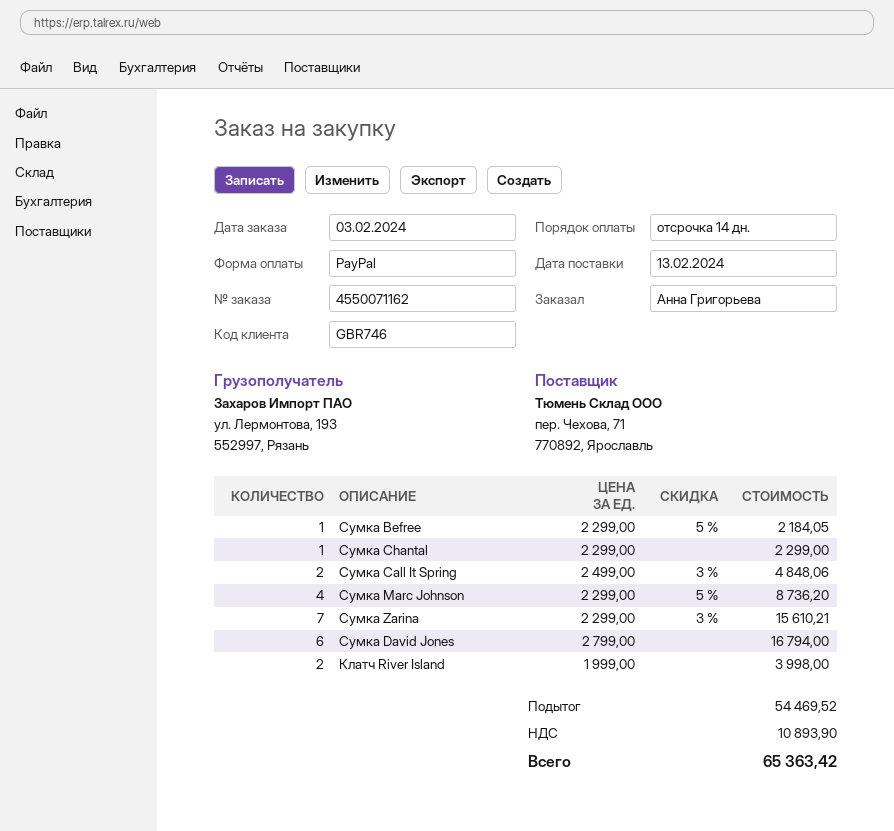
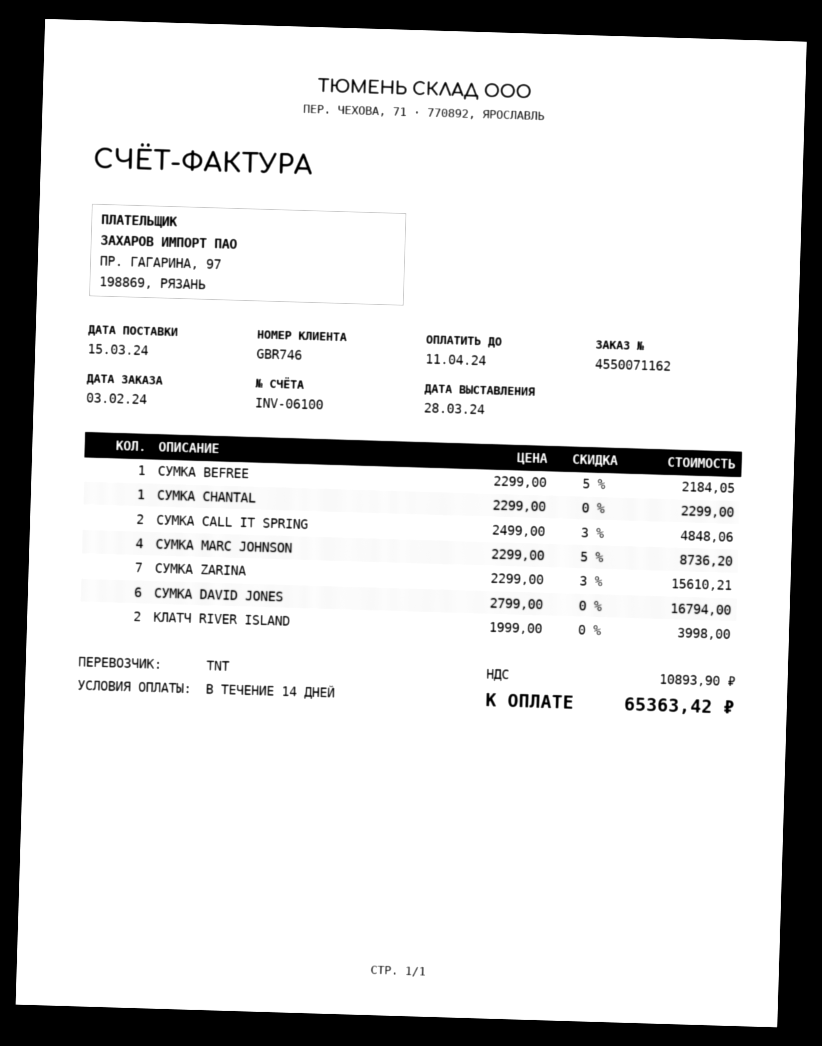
delivery date: 2024-02-13 -> 2024-03-15

